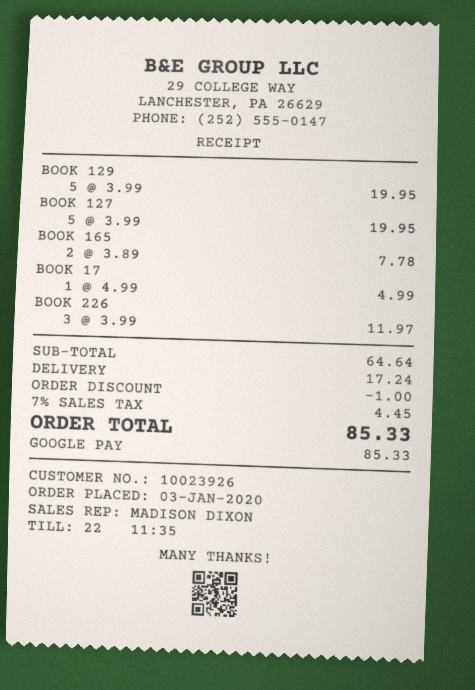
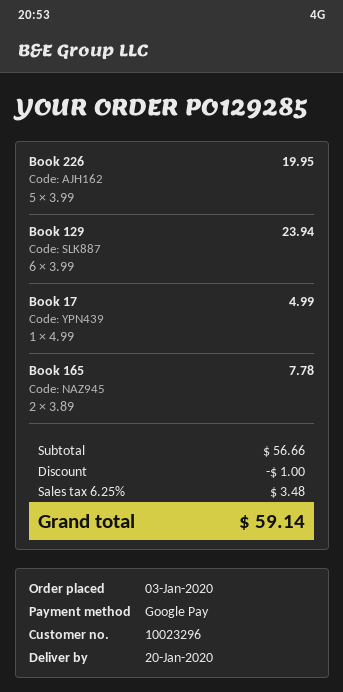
customer number: 10023926 -> 10023296
BOOK 129: 5 x 3.99 = 19.95 -> 6 x 3.99 = 23.94
BOOK 127: 5 x 3.99 = 19.95 -> none
BOOK 226: 3 x 3.99 = 11.97 -> 5 x 3.99 = 19.95
subtotal: 64.64 -> 56.66
shipping: 17.24 -> none
tax: 7% = 4.45 -> 6.25% = 3.48
total: 85.33 -> 59.14

